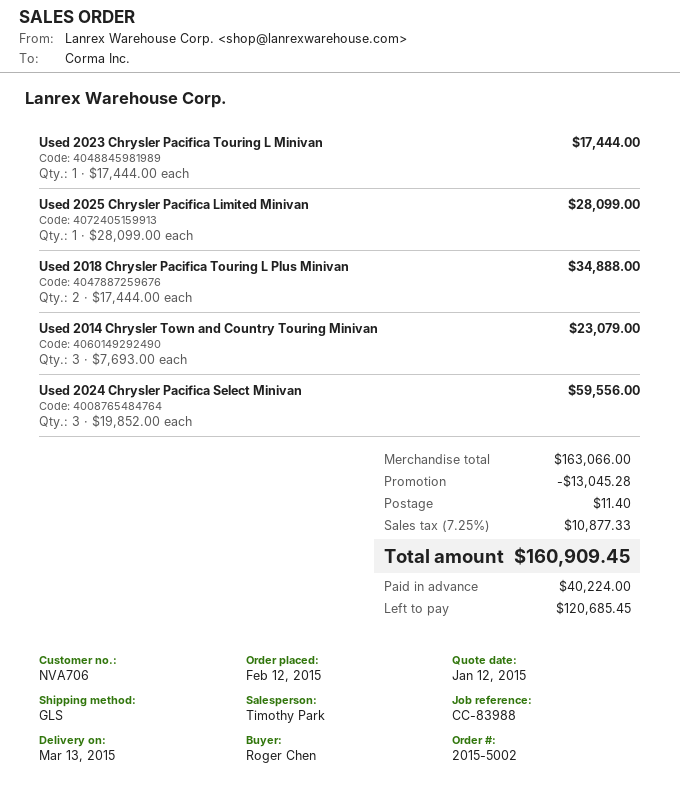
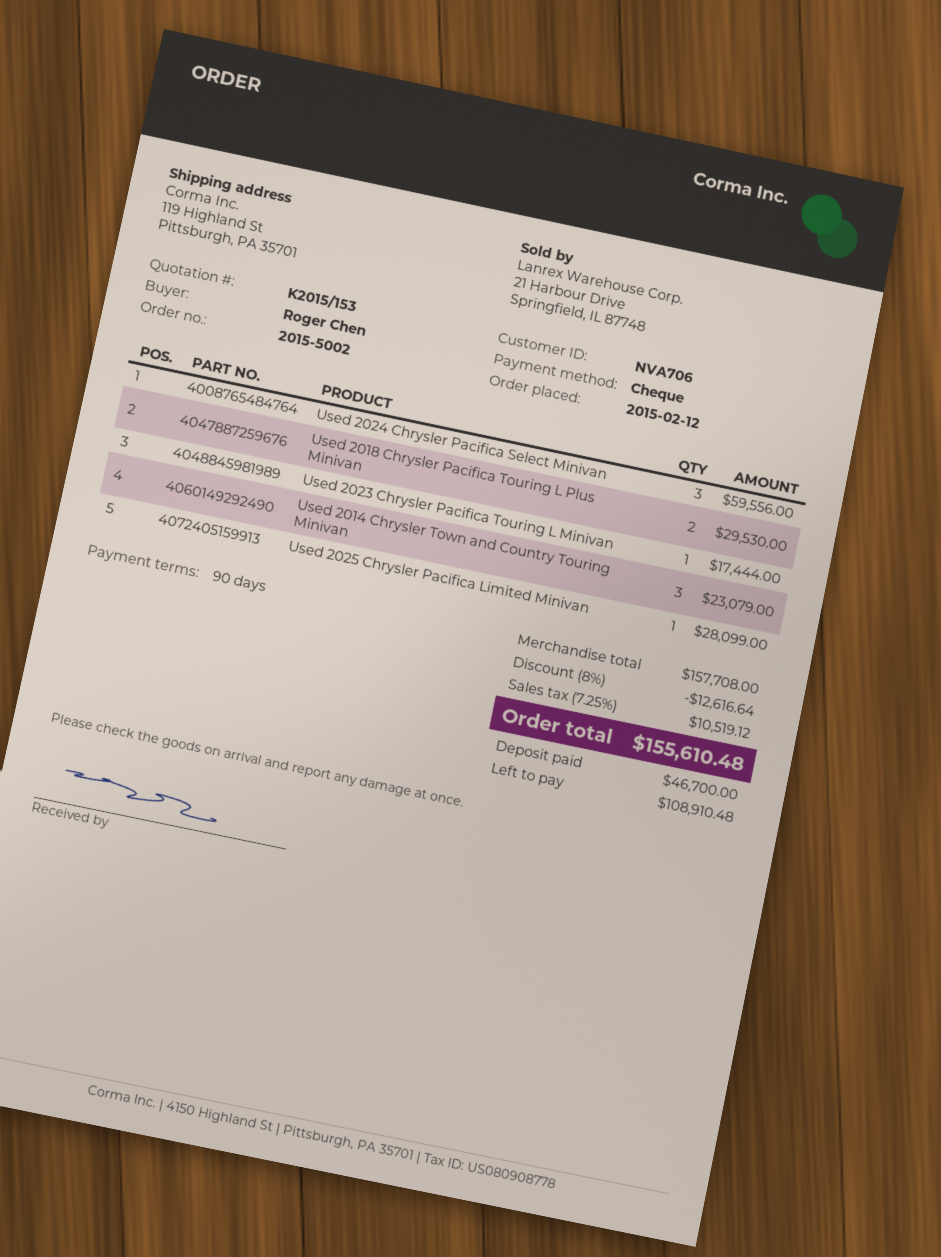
Used 2018 Chrysler Pacifica Touring L Plus Minivan: 2 for 34888.00 -> 2 for 29530.00
subtotal: 163066.00 -> 157708.00
discount: 13045.28 -> 12616.64
shipping: 11.40 -> none
tax: 7.25% = 10877.33 -> 7.25% = 10519.12
total: 160909.45 -> 155610.48
deposit: 40224.00 -> 46700.00
balance: 120685.45 -> 108910.48

